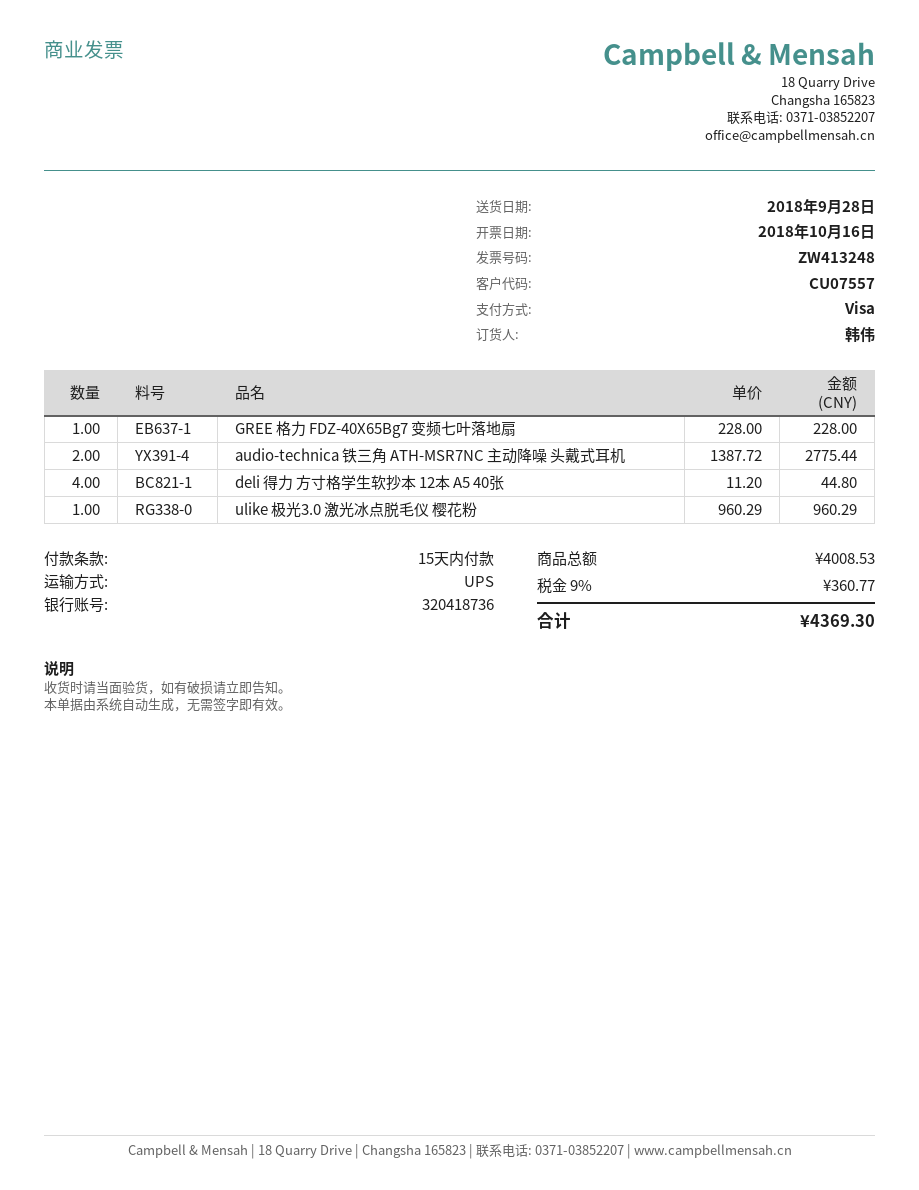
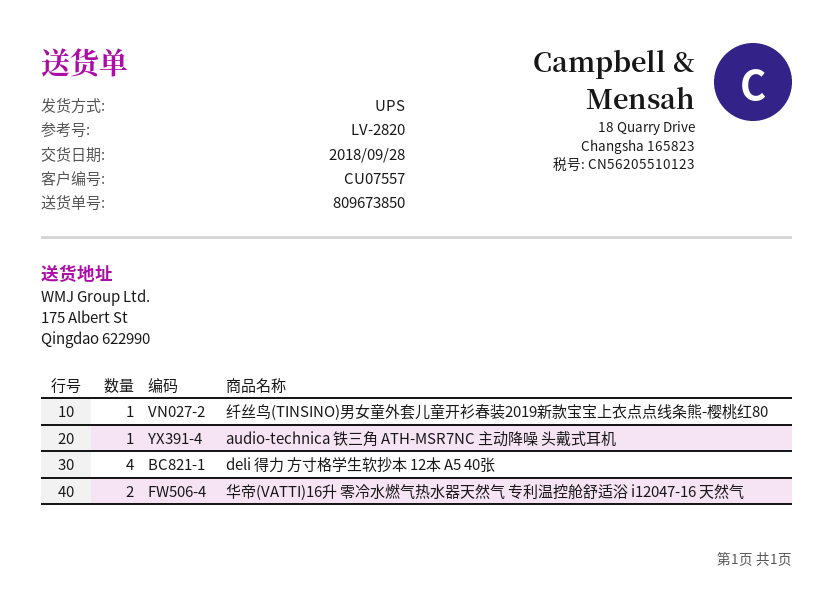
GREE 格力 FDZ-40X65Bg7 变频七叶落地扇: 1 -> none
audio-technica 铁三角 ATH-MSR7NC 主动降噪 头戴式耳机: 2 -> 1
ulike 极光3.0 激光冰点脱毛仪 樱花粉: 1 -> none
纤丝鸟(TINSINO)男女童外套儿童开衫春装2019新款宝宝上衣点点线条熊-樱桃红80: none -> 1
华帝(VATTI)16升 零冷水燃气热水器天然气 专利温控舱舒适浴 i12047-16 天然气: none -> 2

